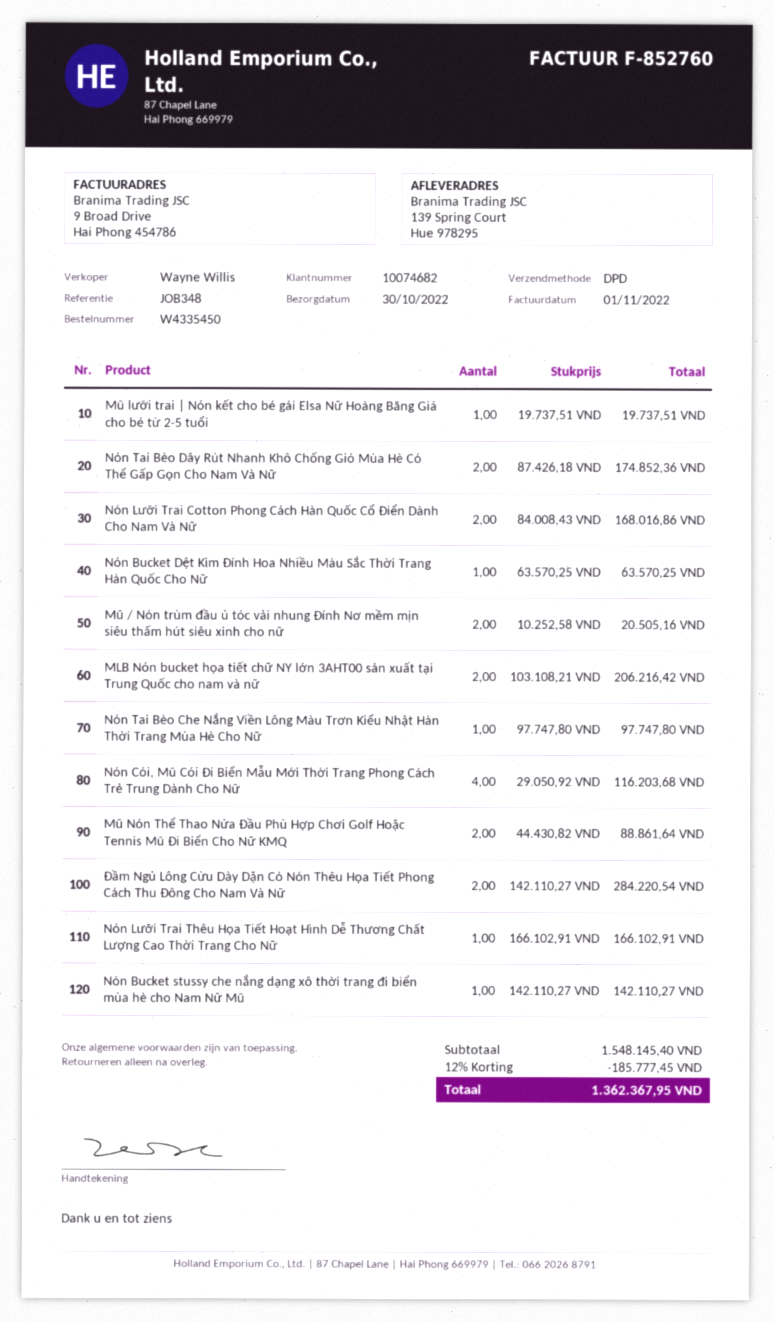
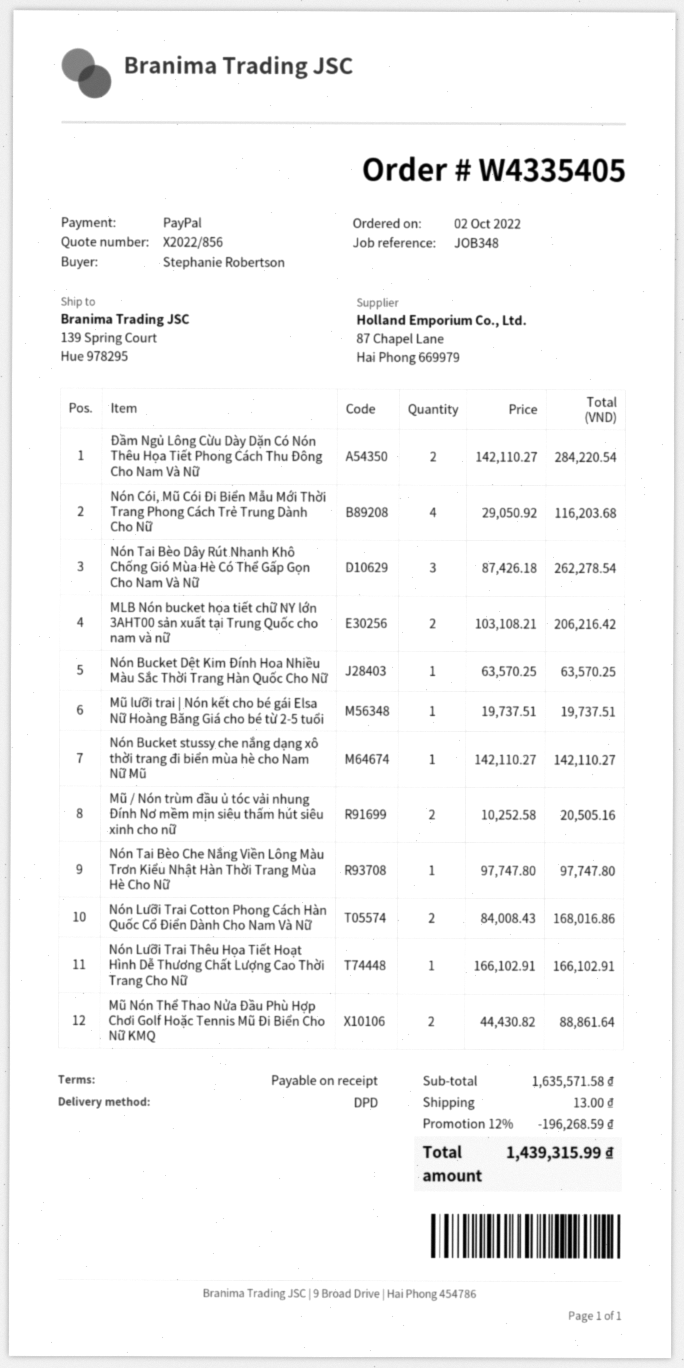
order number: W4335450 -> W4335405
Nón Tai Bèo Dây Rút Nhanh Khô Chống Gió Mùa Hè Có Thể Gấp Gọn Cho Nam Và Nữ: 2 x 87426.18 = 174852.36 -> 3 x 87426.18 = 262278.54
subtotal: 1548145.40 -> 1635571.58
discount: 12% = 185777.45 -> 12% = 196268.59
shipping: none -> 13.00
total: 1362367.95 -> 1439315.99

